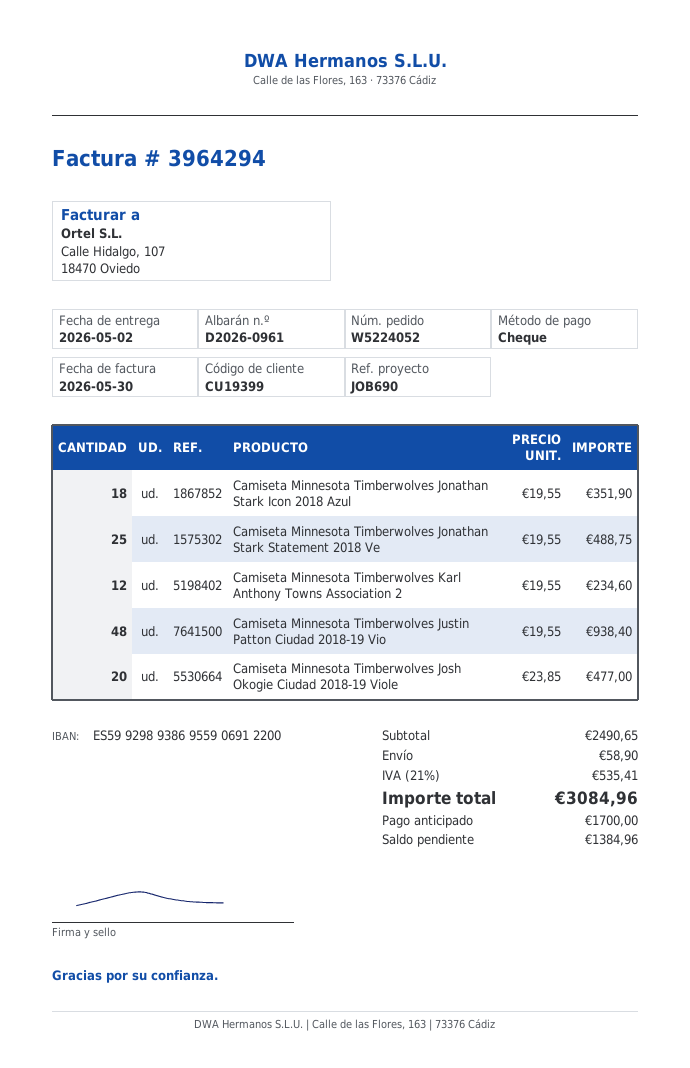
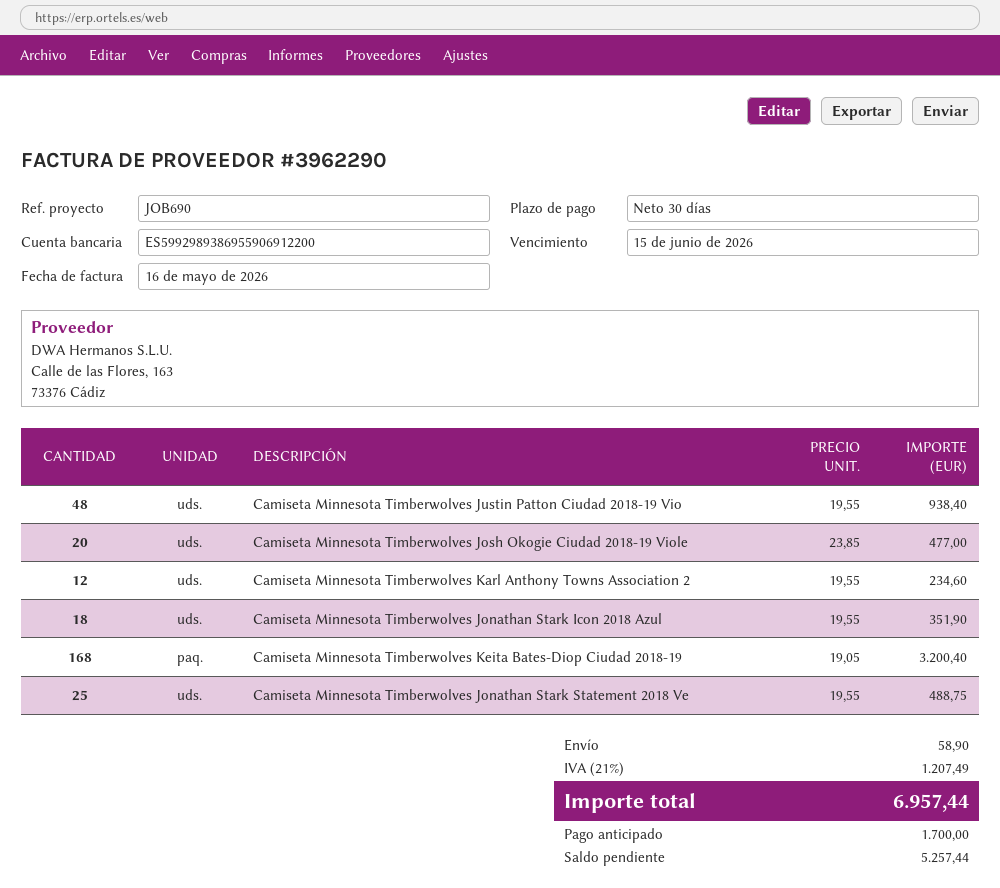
invoice number: 3964294 -> 3962290
invoice date: 2026-05-30 -> 2026-05-16
Camiseta Minnesota Timberwolves Keita Bates-Diop Ciudad 2018-19: none -> 168 x 19.05 = 3200.40
tax: 21% = 535.41 -> 21% = 1207.49
total: 3084.96 -> 6957.44
balance: 1384.96 -> 5257.44

